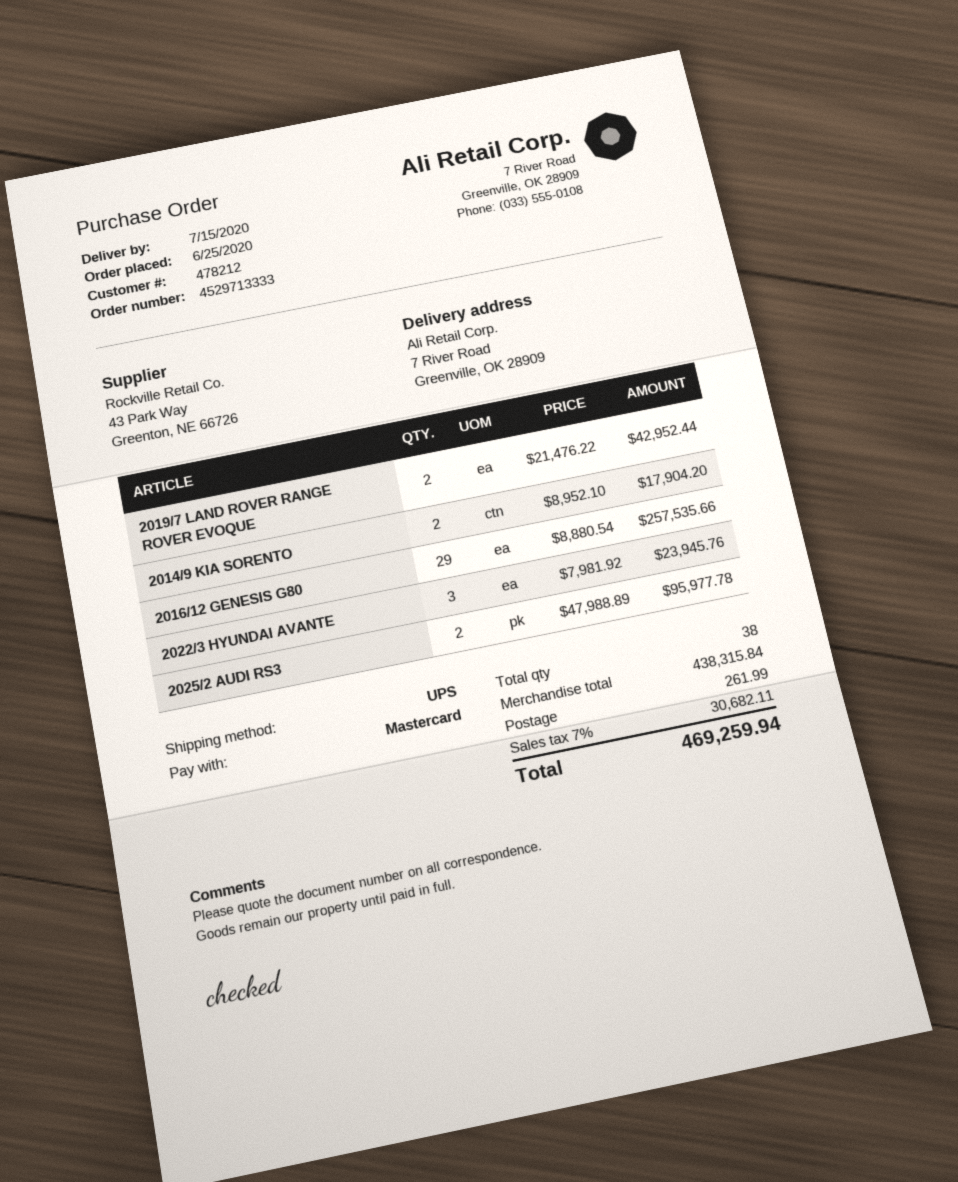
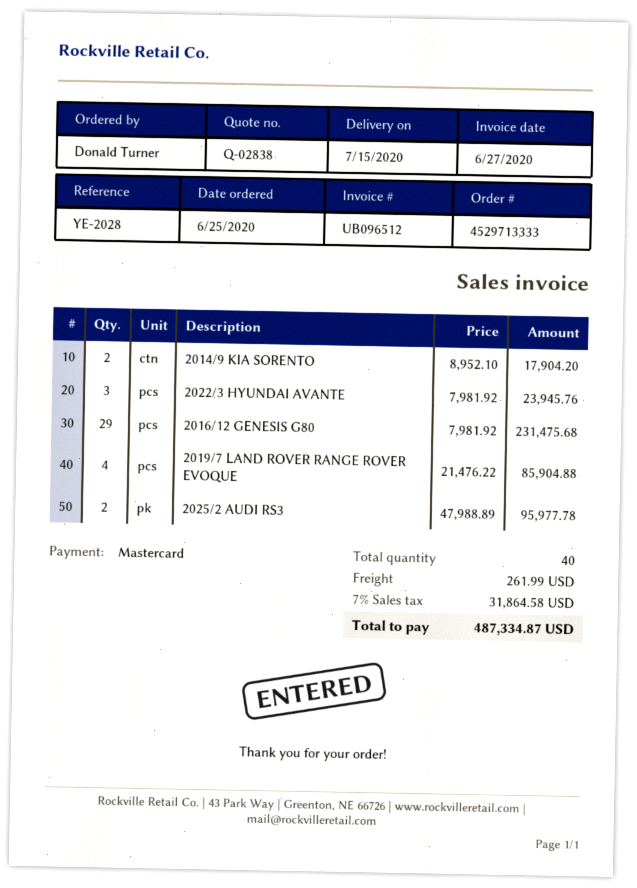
2019/7 LAND ROVER RANGE ROVER EVOQUE: 2 x 21476.22 = 42952.44 -> 4 x 21476.22 = 85904.88
2016/12 GENESIS G80: 29 x 8880.54 = 257535.66 -> 29 x 7981.92 = 231475.68
total quantity: 38 -> 40
tax: 7% = 30682.11 -> 7% = 31864.58
total: 469259.94 -> 487334.87

